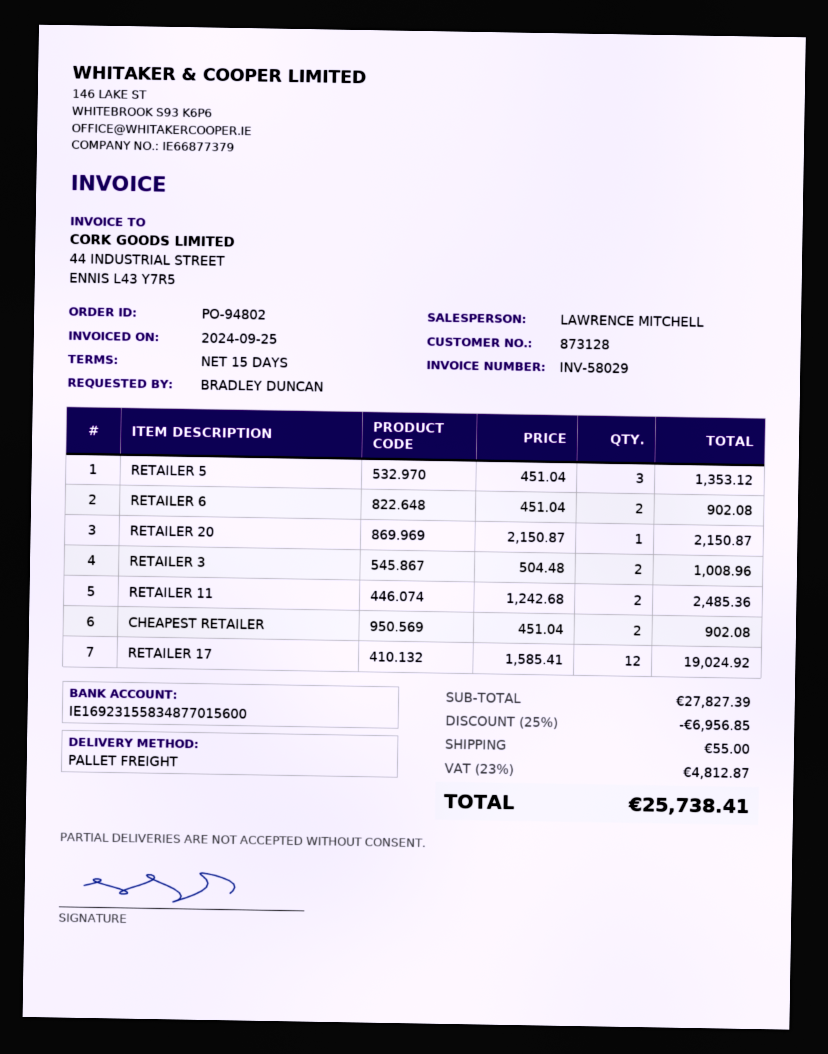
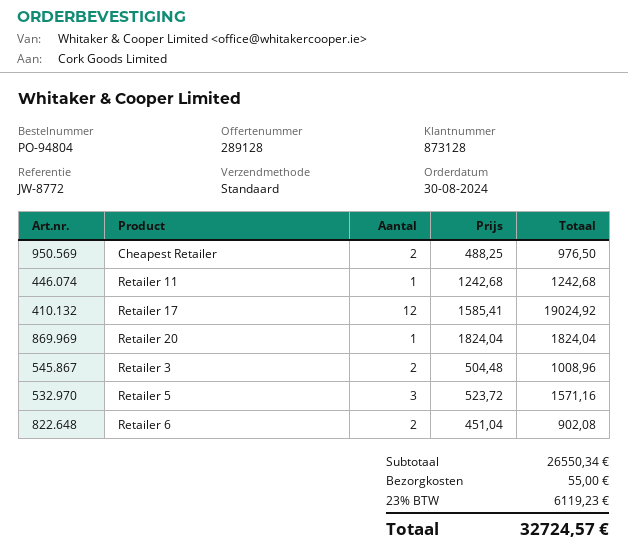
order number: PO-94802 -> PO-94804
shipping method: pallet freight -> standard
RETAILER 5: 3 x 451.04 = 1353.12 -> 3 x 523.72 = 1571.16
RETAILER 20: 1 x 2150.87 = 2150.87 -> 1 x 1824.04 = 1824.04
RETAILER 11: 2 x 1242.68 = 2485.36 -> 1 x 1242.68 = 1242.68
CHEAPEST RETAILER: 2 x 451.04 = 902.08 -> 2 x 488.25 = 976.50
subtotal: 27827.39 -> 26550.34
discount: 25% = 6956.85 -> none
tax: 23% = 4812.87 -> 23% = 6119.23
total: 25738.41 -> 32724.57

